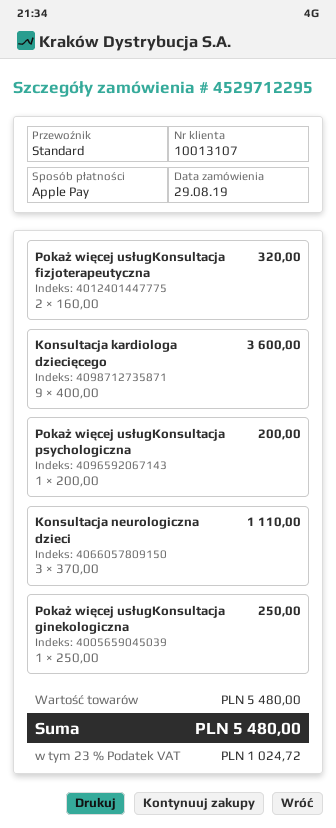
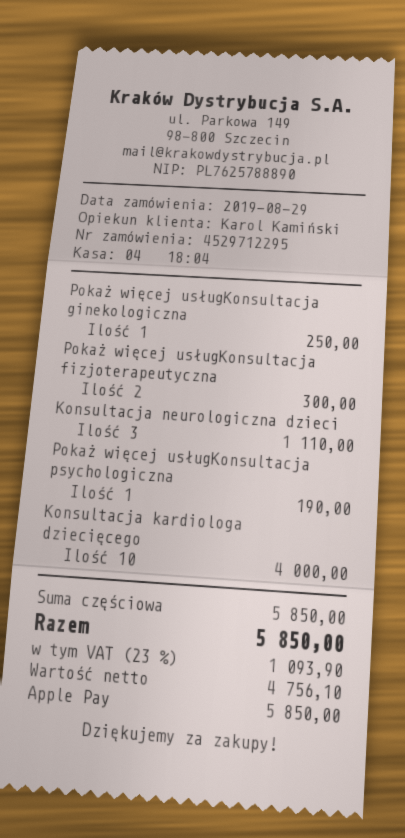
Pokaż więcej usługKonsultacja fizjoterapeutyczna: 2 for 320.00 -> 2 for 300.00
Konsultacja kardiologa dziecięcego: 9 for 3600.00 -> 10 for 4000.00
Pokaż więcej usługKonsultacja psychologiczna: 1 for 200.00 -> 1 for 190.00
subtotal: 5480.00 -> 5850.00
tax: 23% = 1024.72 -> 23% = 1093.90
total: 5480.00 -> 5850.00

